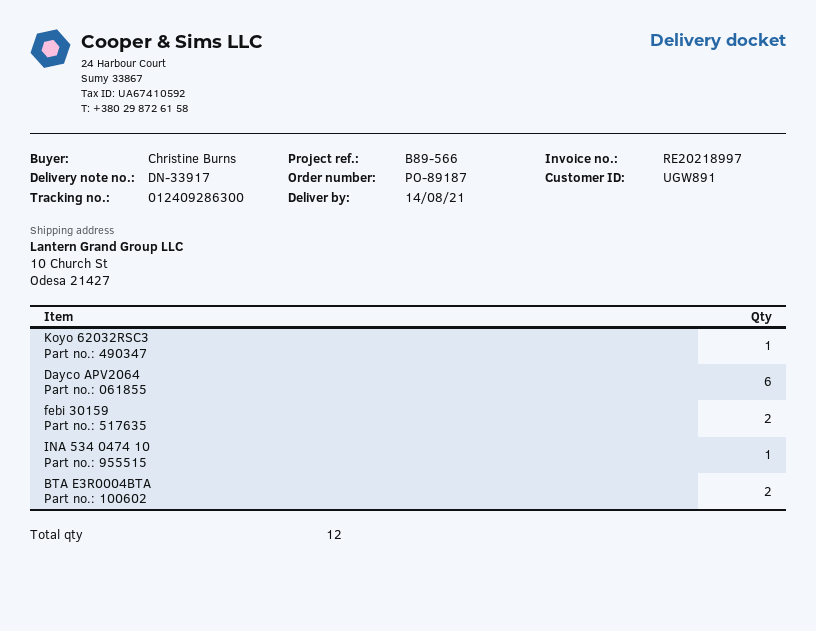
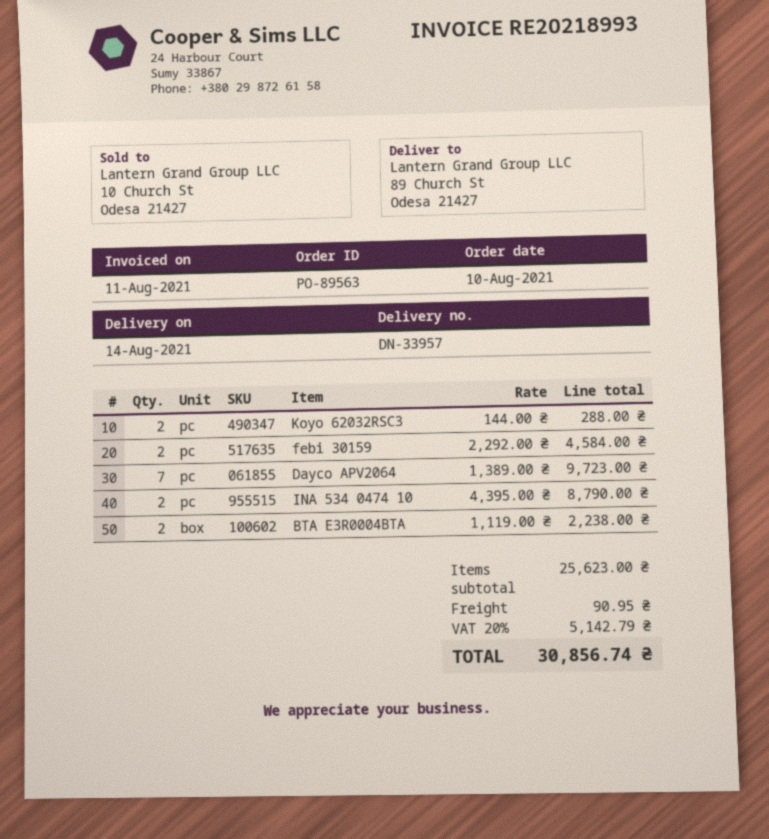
order number: PO-89187 -> PO-89563
delivery note number: DN-33917 -> DN-33957
invoice number: RE20218997 -> RE20218993
ship to: 10 Church St, Odesa 21427 -> 89 Church St, Odesa 21427
Koyo 62032RSC3: 1 -> 2
Dayco APV2064: 6 -> 7
INA 534 0474 10: 1 -> 2

